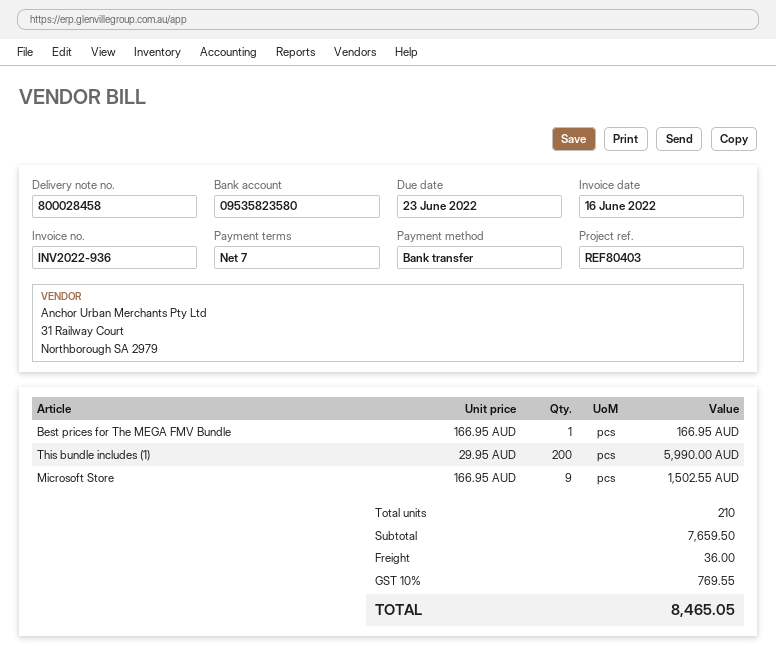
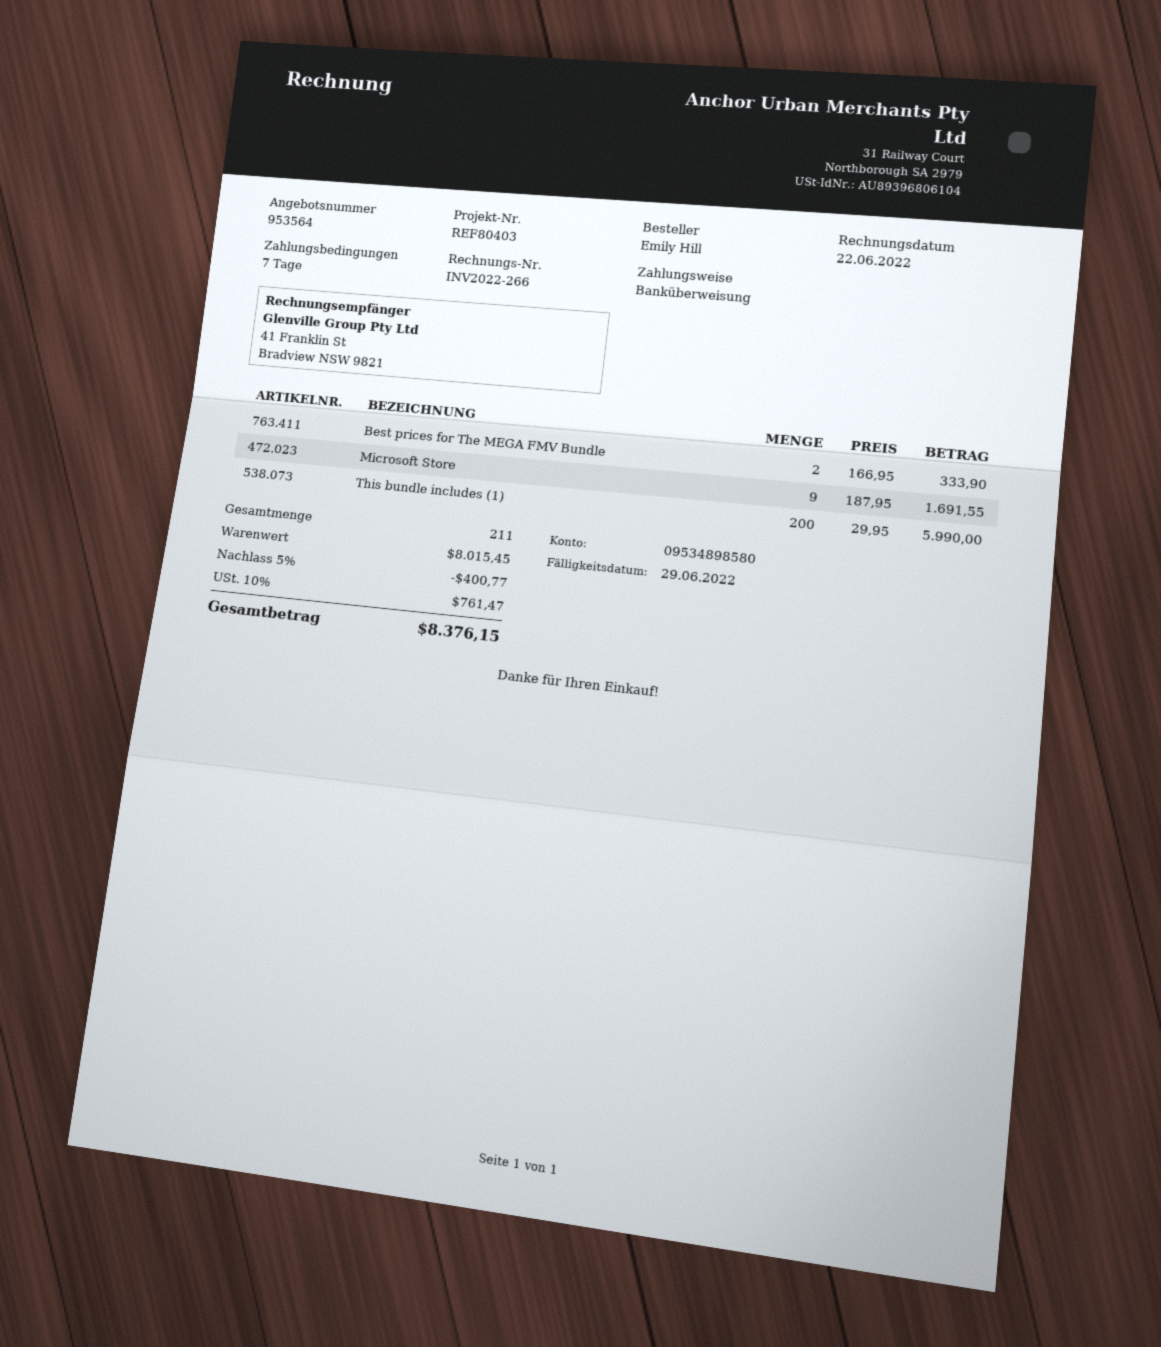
invoice number: INV2022-936 -> INV2022-266
invoice date: 2022-06-16 -> 2022-06-22
due date: 2022-06-23 -> 2022-06-29
bank account: 09535823580 -> 09534898580
Best prices for The MEGA FMV Bundle: 1 x 166.95 = 166.95 -> 2 x 166.95 = 333.90
Microsoft Store: 9 x 166.95 = 1502.55 -> 9 x 187.95 = 1691.55
total quantity: 210 -> 211
subtotal: 7659.50 -> 8015.45
discount: none -> 5% = 400.77
shipping: 36.00 -> none
tax: 10% = 769.55 -> 10% = 761.47
total: 8465.05 -> 8376.15

